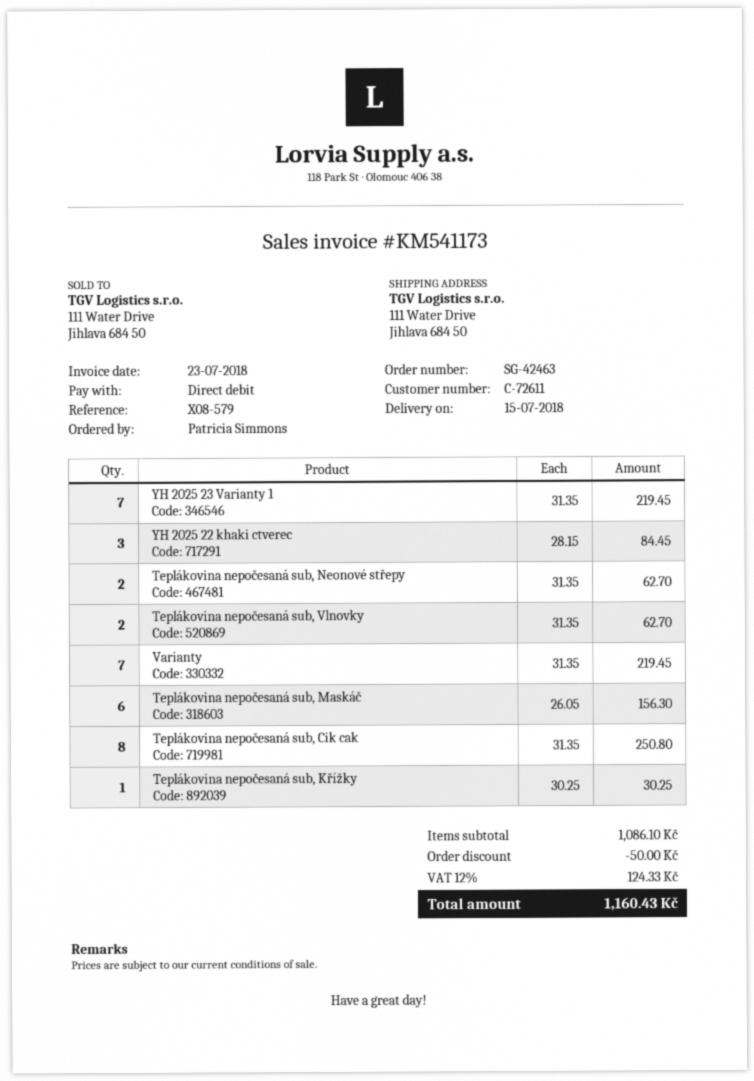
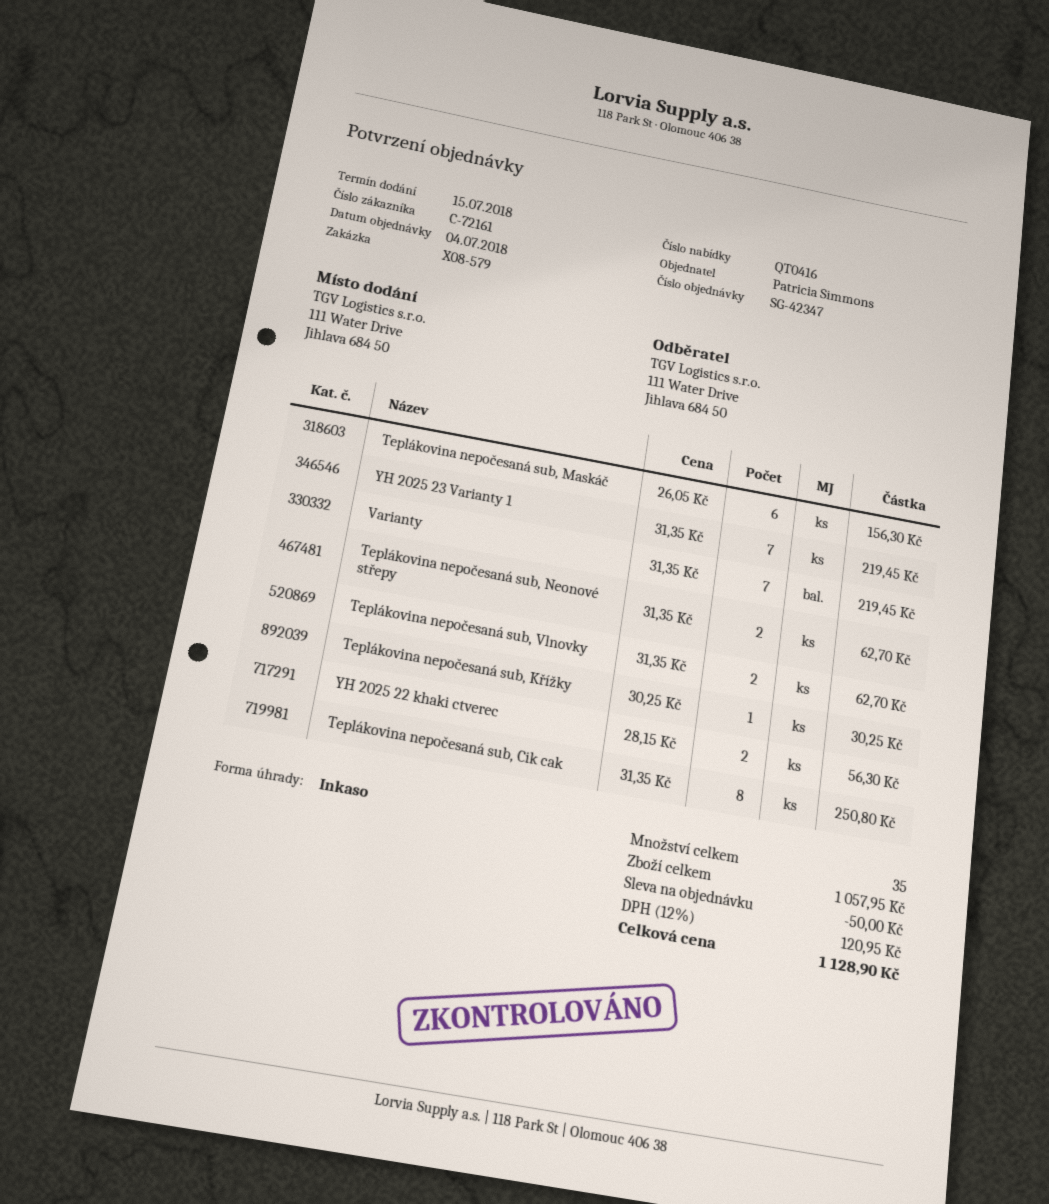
order number: SG-42463 -> SG-42347
customer number: C-72611 -> C-72161
YH 2025 22 khaki ctverec: 3 x 28.15 = 84.45 -> 2 x 28.15 = 56.30
subtotal: 1086.10 -> 1057.95
tax: 12% = 124.33 -> 12% = 120.95
total: 1160.43 -> 1128.90

